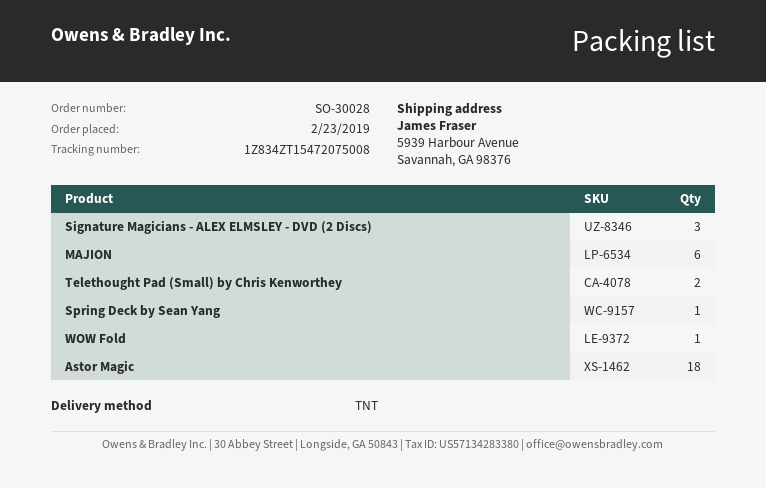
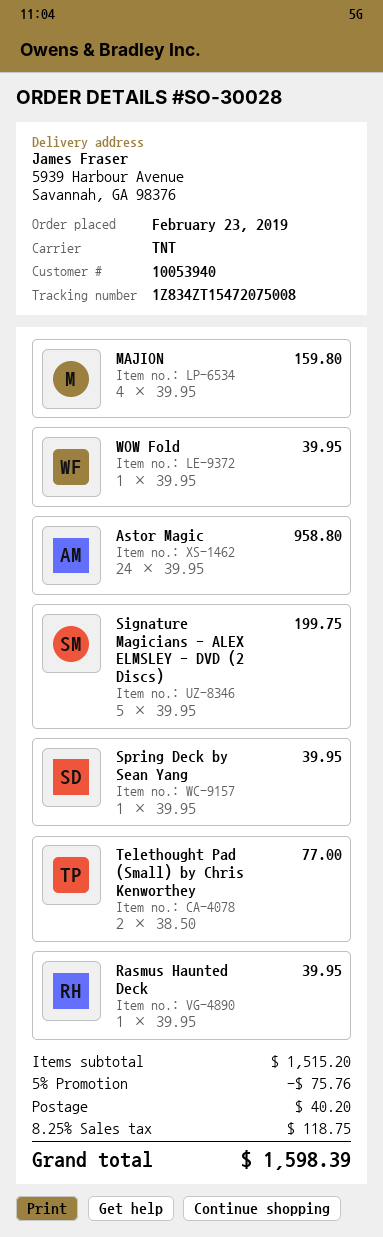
Signature Magicians - ALEX ELMSLEY - DVD (2 Discs): 3 -> 5
MAJION: 6 -> 4
Astor Magic: 18 -> 24
Rasmus Haunted Deck: none -> 1

